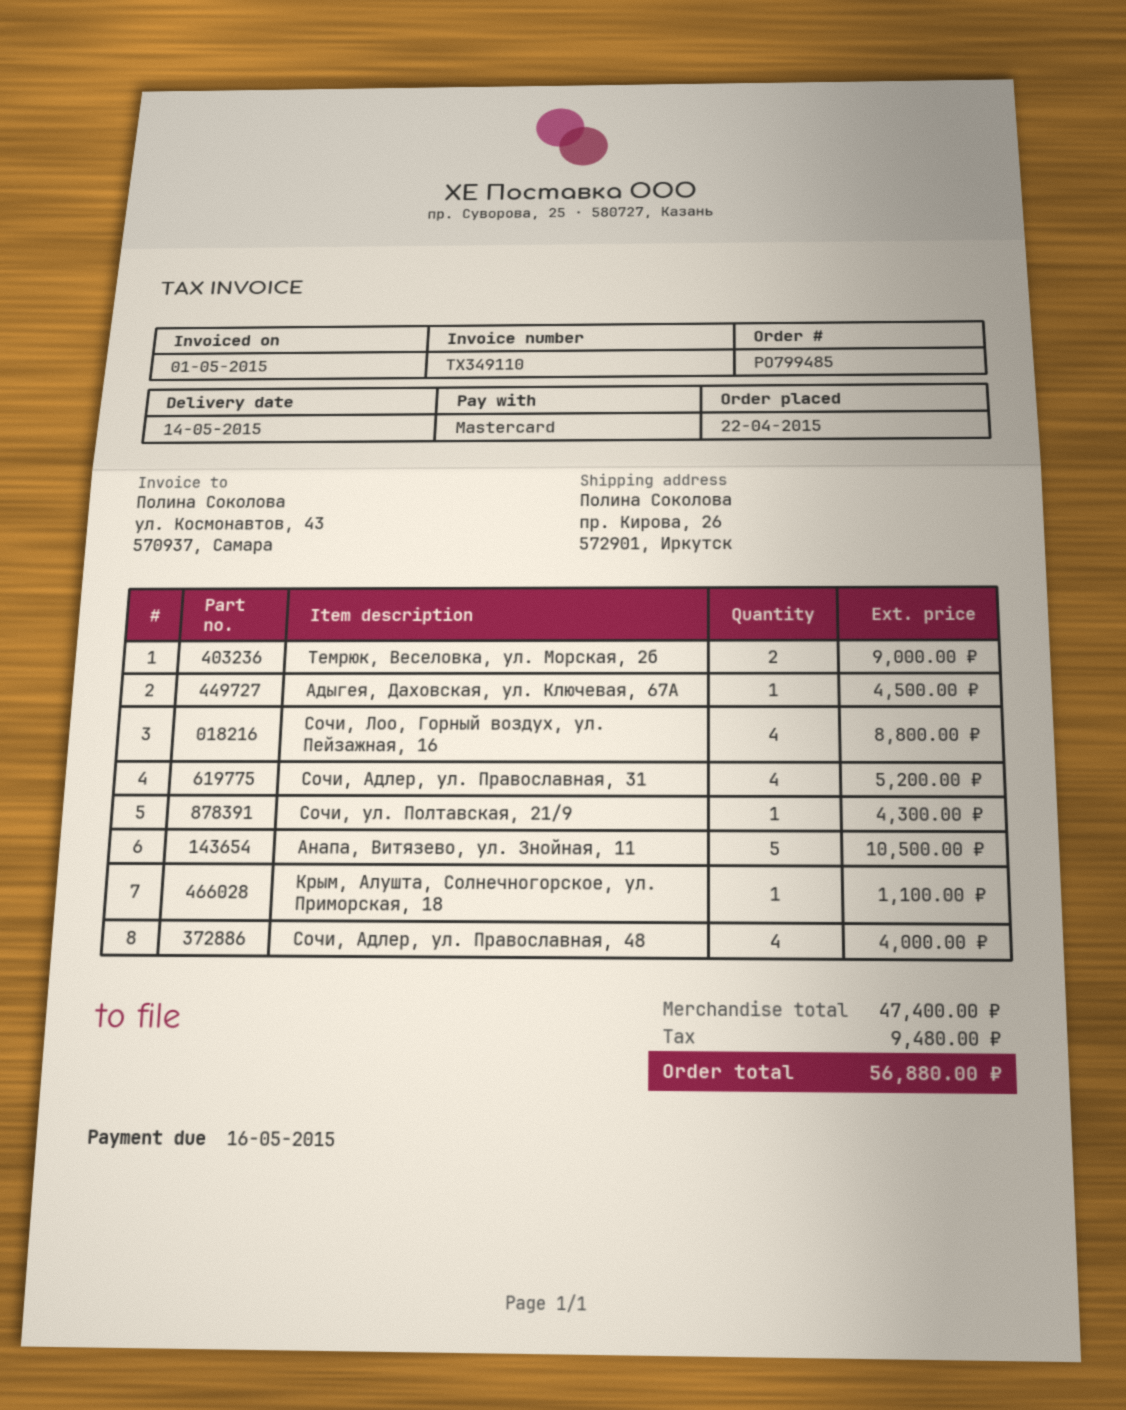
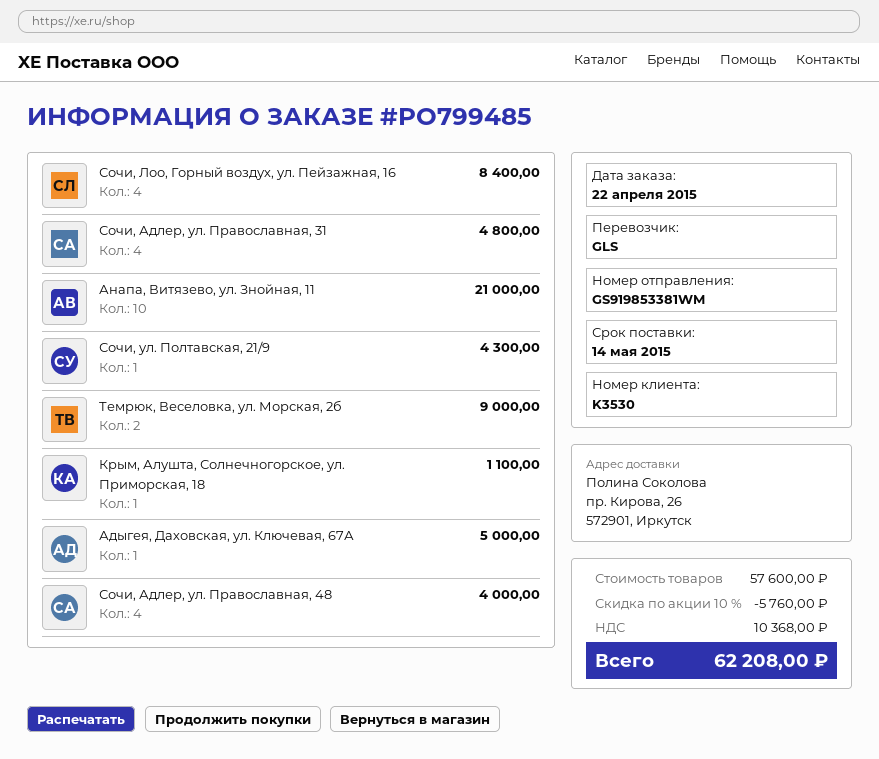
Адыгея, Даховская, ул. Ключевая, 67А: 1 for 4500.00 -> 1 for 5000.00
Сочи, Лоо, Горный воздух, ул. Пейзажная, 16: 4 for 8800.00 -> 4 for 8400.00
Сочи, Адлер, ул. Православная, 31: 4 for 5200.00 -> 4 for 4800.00
Анапа, Витязево, ул. Знойная, 11: 5 for 10500.00 -> 10 for 21000.00
subtotal: 47400.00 -> 57600.00
discount: none -> 10% = 5760.00
tax: 9480.00 -> 10368.00
total: 56880.00 -> 62208.00

